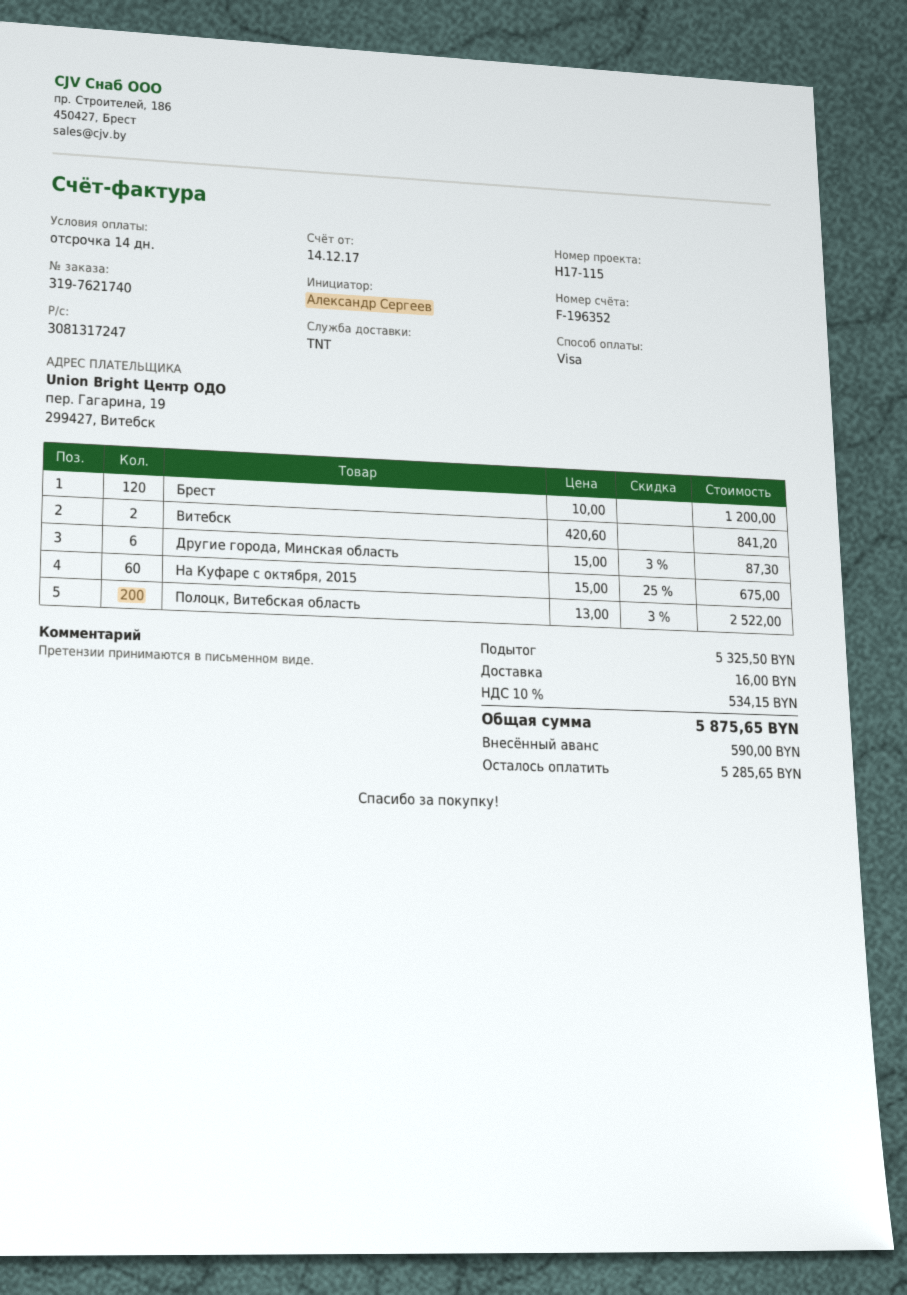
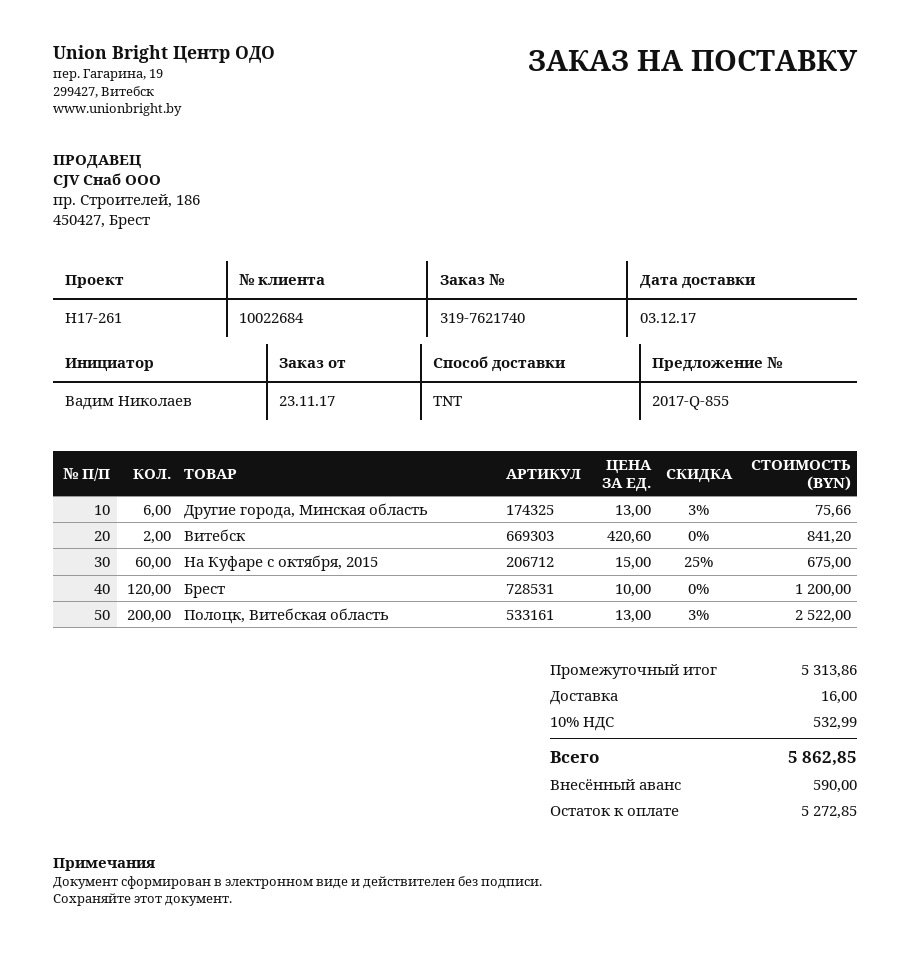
reference: H17-115 -> H17-261
ordered by: Александр Сергеев -> Вадим Николаев
Другие города, Минская область: 6 x 15.00 - 3% = 87.30 -> 6 x 13.00 - 3% = 75.66
subtotal: 5325.50 -> 5313.86
tax: 10% = 534.15 -> 10% = 532.99
total: 5875.65 -> 5862.85
balance: 5285.65 -> 5272.85

